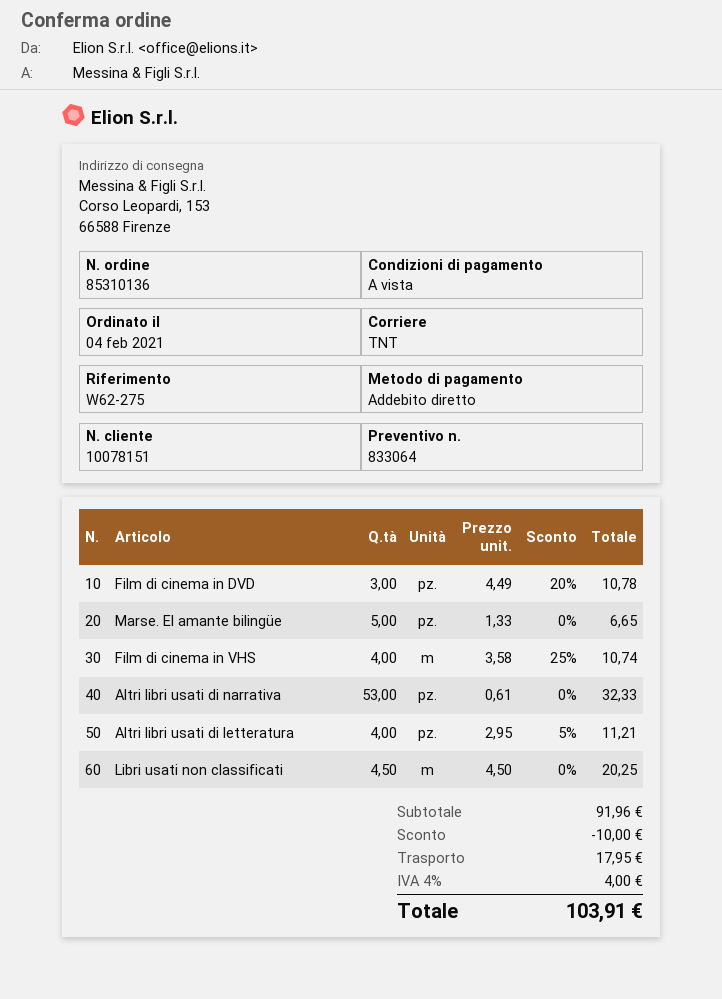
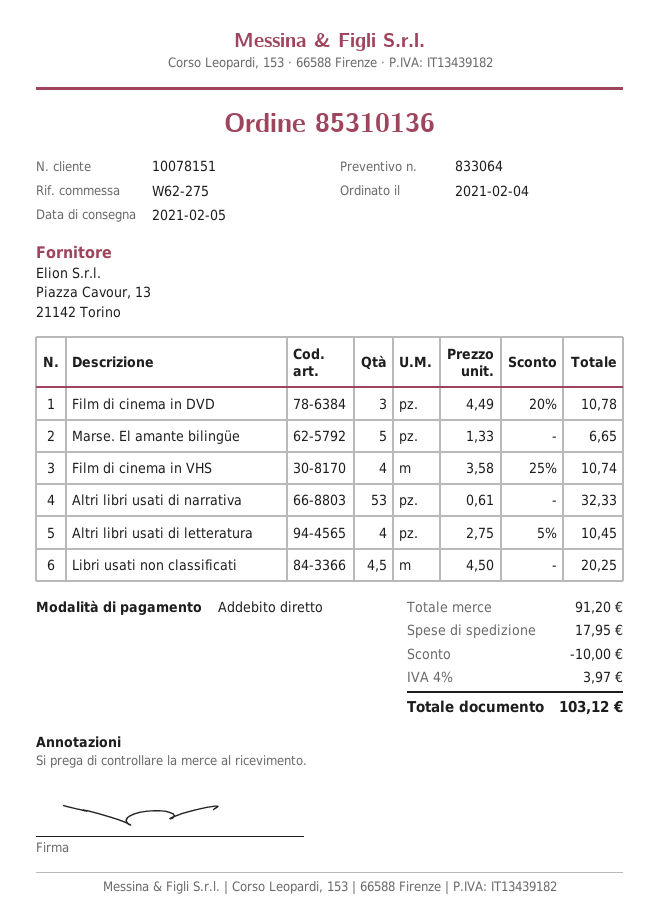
Altri libri usati di letteratura: 4 x 2.95 - 5% = 11.21 -> 4 x 2.75 - 5% = 10.45
subtotal: 91.96 -> 91.20
tax: 4% = 4.00 -> 4% = 3.97
total: 103.91 -> 103.12

